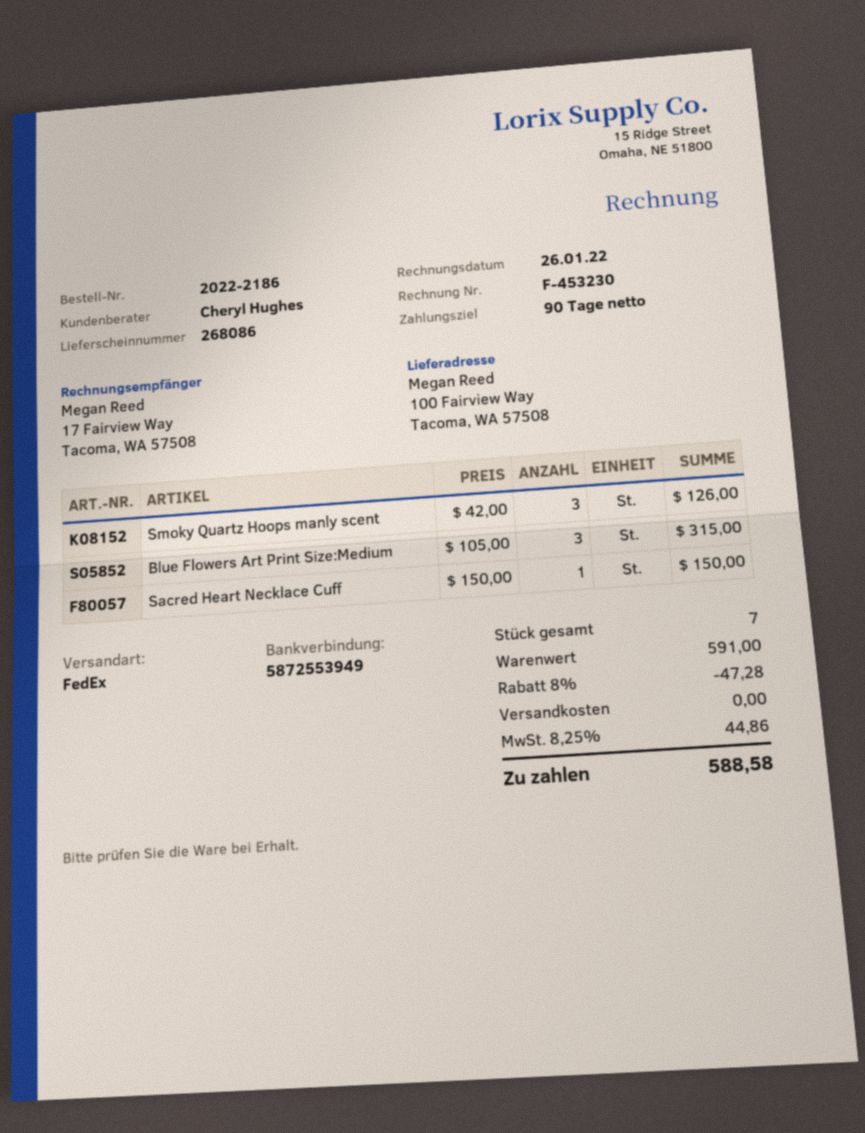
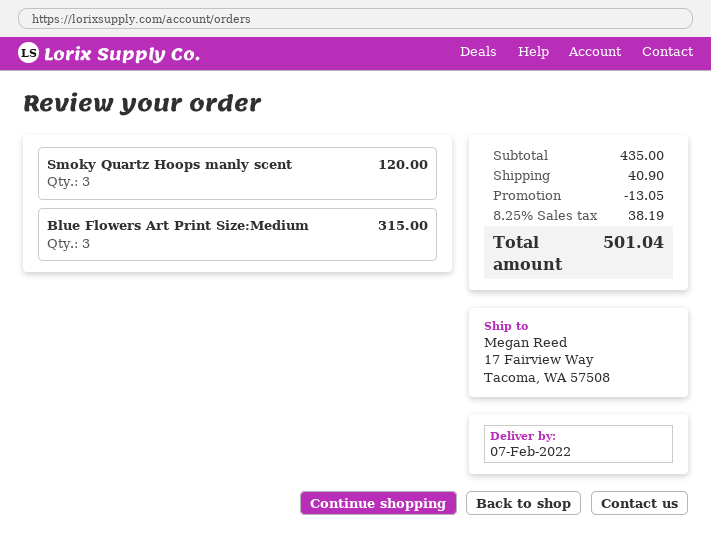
ship to: 100 Fairview Way, Tacoma, WA 57508 -> 17 Fairview Way, Tacoma, WA 57508
Smoky Quartz Hoops manly scent: 3 for 126.00 -> 3 for 120.00
Sacred Heart Necklace Cuff: 1 for 150.00 -> none
subtotal: 591.00 -> 435.00
discount: 47.28 -> 13.05
shipping: 0.00 -> 40.90
tax: 8.25% = 44.86 -> 8.25% = 38.19
total: 588.58 -> 501.04

